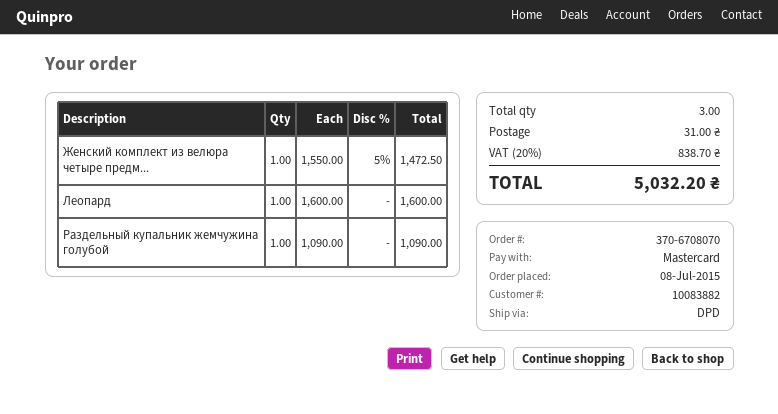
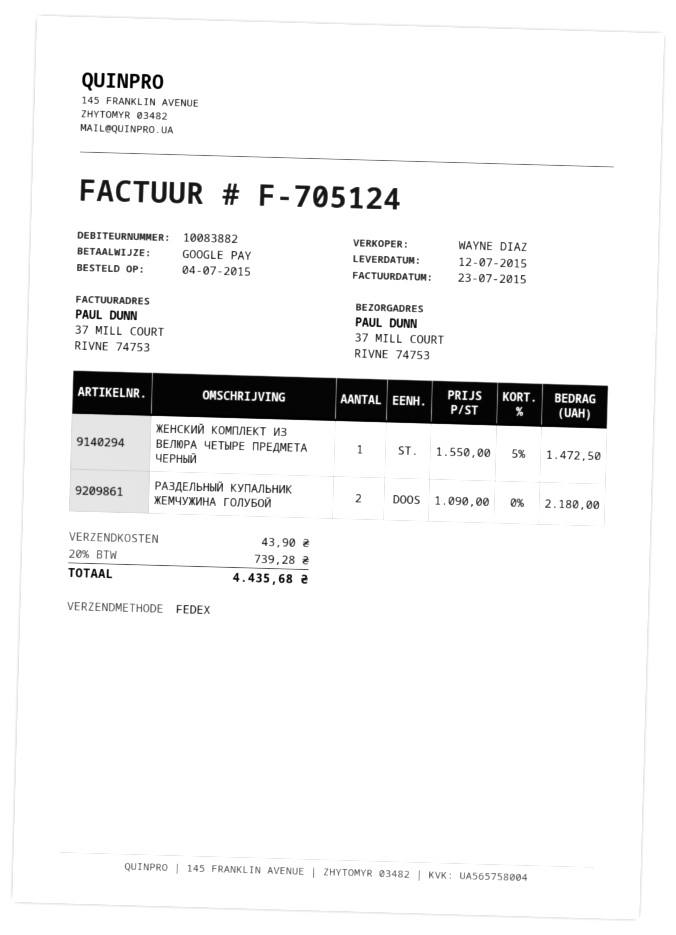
order date: 2015-07-08 -> 2015-07-04
payment method: Mastercard -> Google Pay
shipping method: DPD -> FedEx
Леопард: 1 x 1600.00 = 1600.00 -> none
Раздельный купальник жемчужина голубой: 1 x 1090.00 = 1090.00 -> 2 x 1090.00 = 2180.00
shipping: 31.00 -> 43.90
tax: 20% = 838.70 -> 20% = 739.28
total: 5032.20 -> 4435.68

